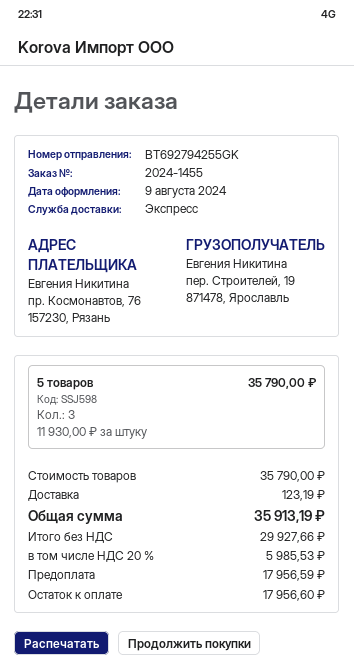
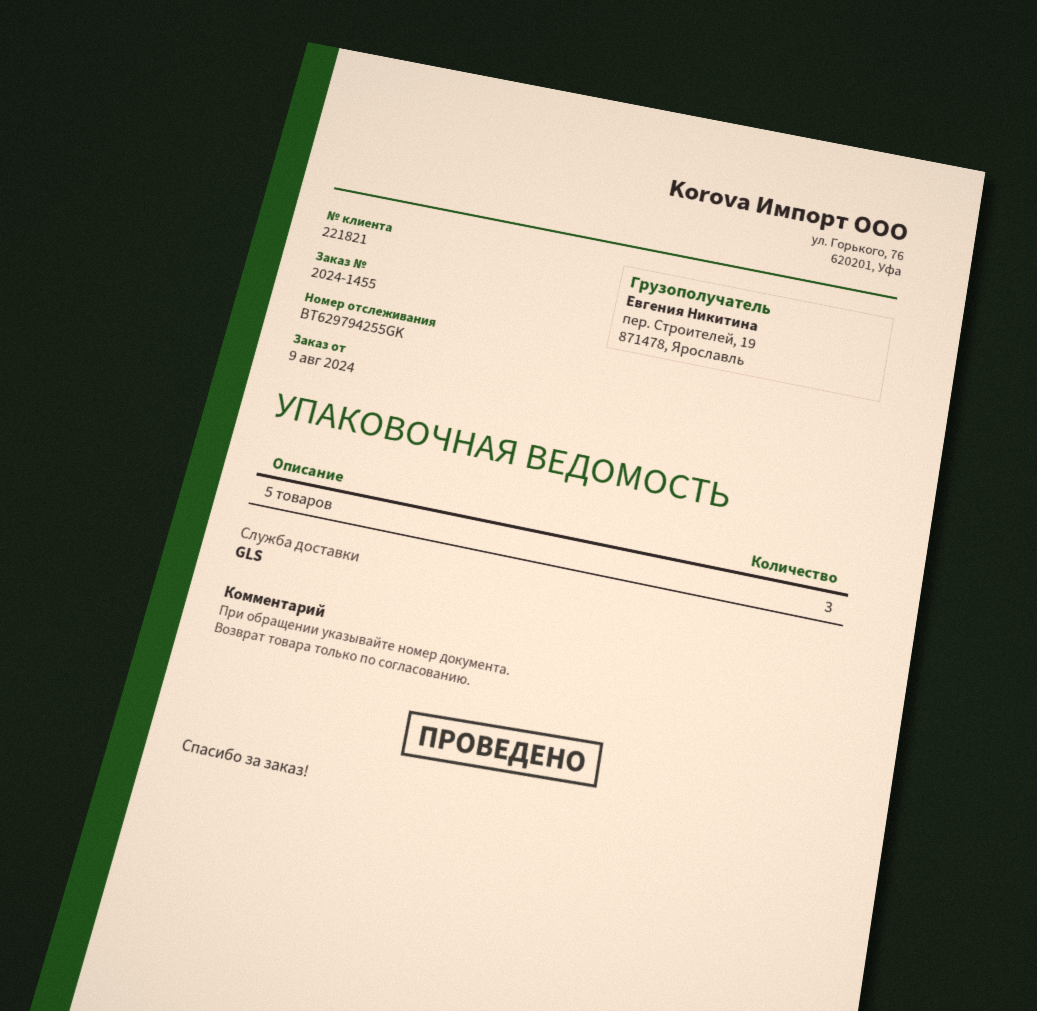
shipping method: express -> GLS
tracking number: BT692794255GK -> BT629794255GK

